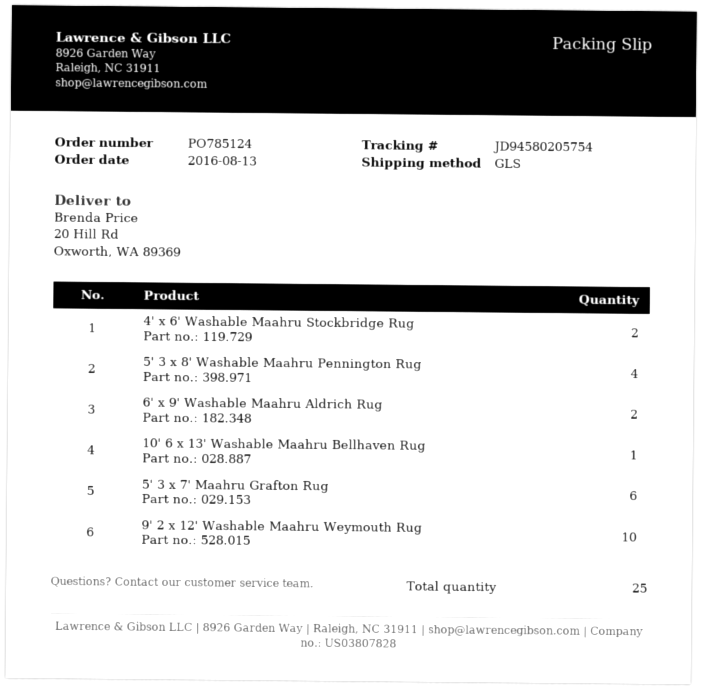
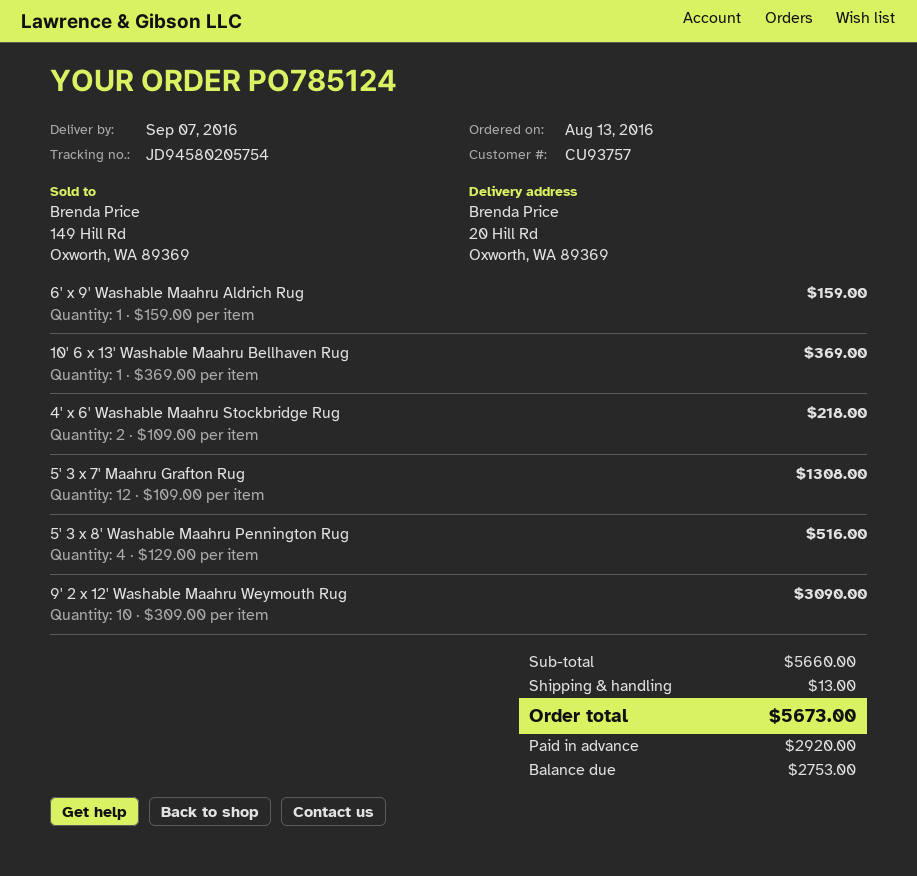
6' x 9' Washable Maahru Aldrich Rug: 2 -> 1
5' 3 x 7' Maahru Grafton Rug: 6 -> 12

